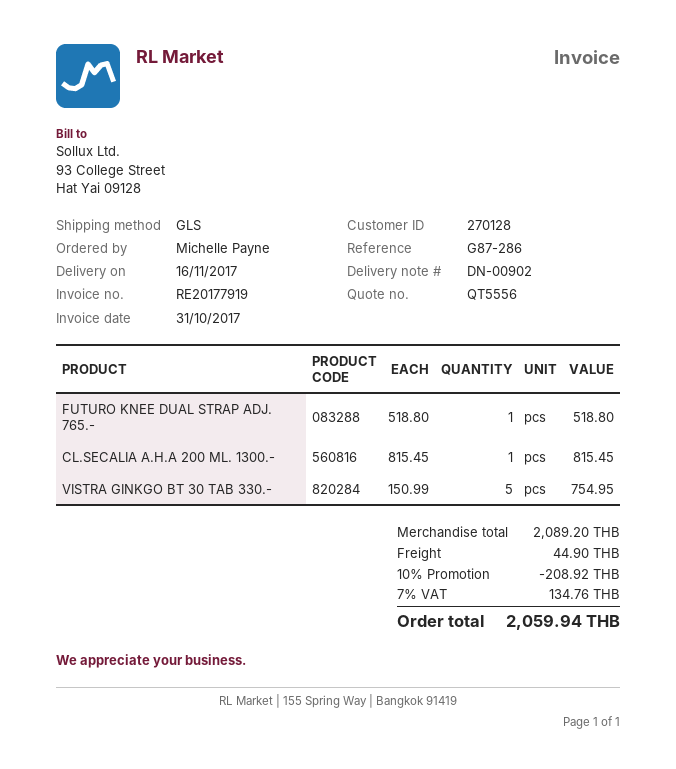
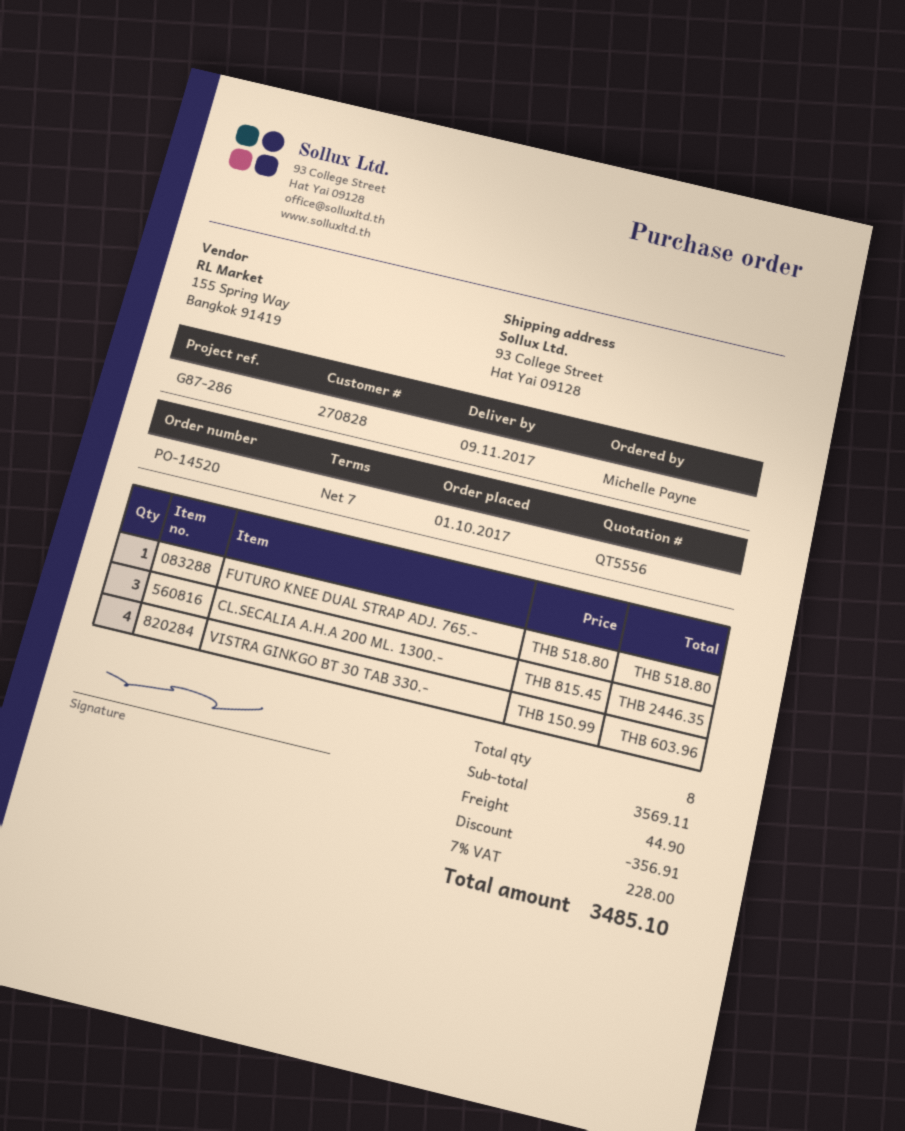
delivery date: 2017-11-16 -> 2017-11-09
customer number: 270128 -> 270828
CL.SECALIA A.H.A 200 ML. 1300.-: 1 x 815.45 = 815.45 -> 3 x 815.45 = 2446.35
VISTRA GINKGO BT 30 TAB 330.-: 5 x 150.99 = 754.95 -> 4 x 150.99 = 603.96
subtotal: 2089.20 -> 3569.11
discount: 208.92 -> 356.91
tax: 7% = 134.76 -> 7% = 228.00
total: 2059.94 -> 3485.10

